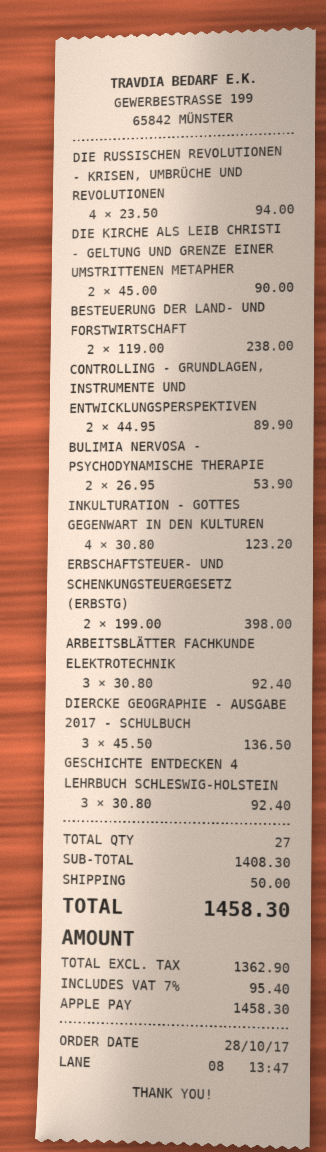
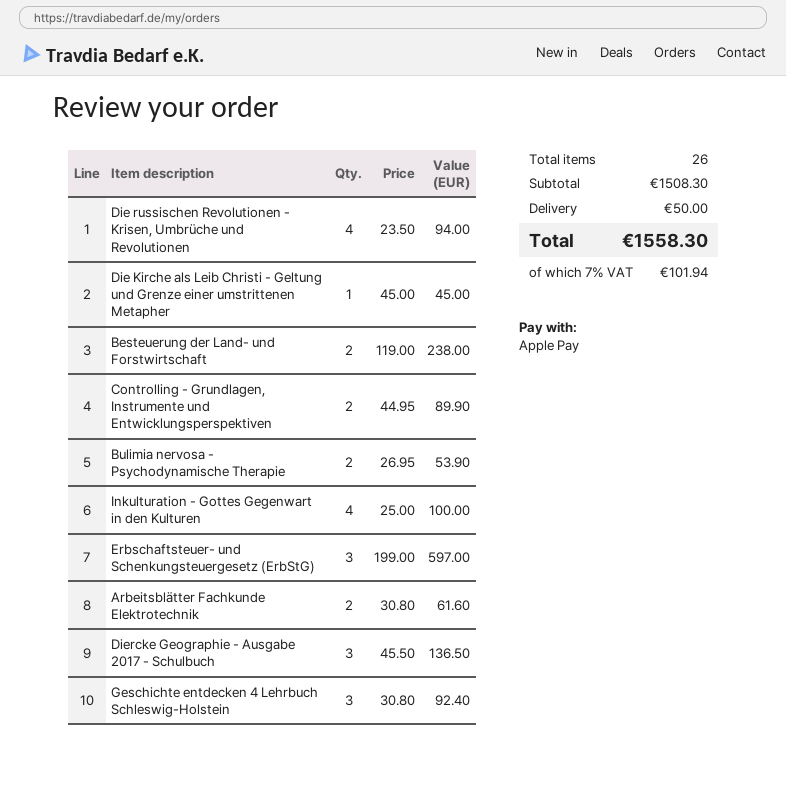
DIE KIRCHE ALS LEIB CHRISTI - GELTUNG UND GRENZE EINER UMSTRITTENEN METAPHER: 2 x 45.00 = 90.00 -> 1 x 45.00 = 45.00
INKULTURATION - GOTTES GEGENWART IN DEN KULTUREN: 4 x 30.80 = 123.20 -> 4 x 25.00 = 100.00
ERBSCHAFTSTEUER- UND SCHENKUNGSTEUERGESETZ (ERBSTG): 2 x 199.00 = 398.00 -> 3 x 199.00 = 597.00
ARBEITSBLÄTTER FACHKUNDE ELEKTROTECHNIK: 3 x 30.80 = 92.40 -> 2 x 30.80 = 61.60
total quantity: 27 -> 26
subtotal: 1408.30 -> 1508.30
tax: 7% = 95.40 -> 7% = 101.94
total: 1458.30 -> 1558.30

